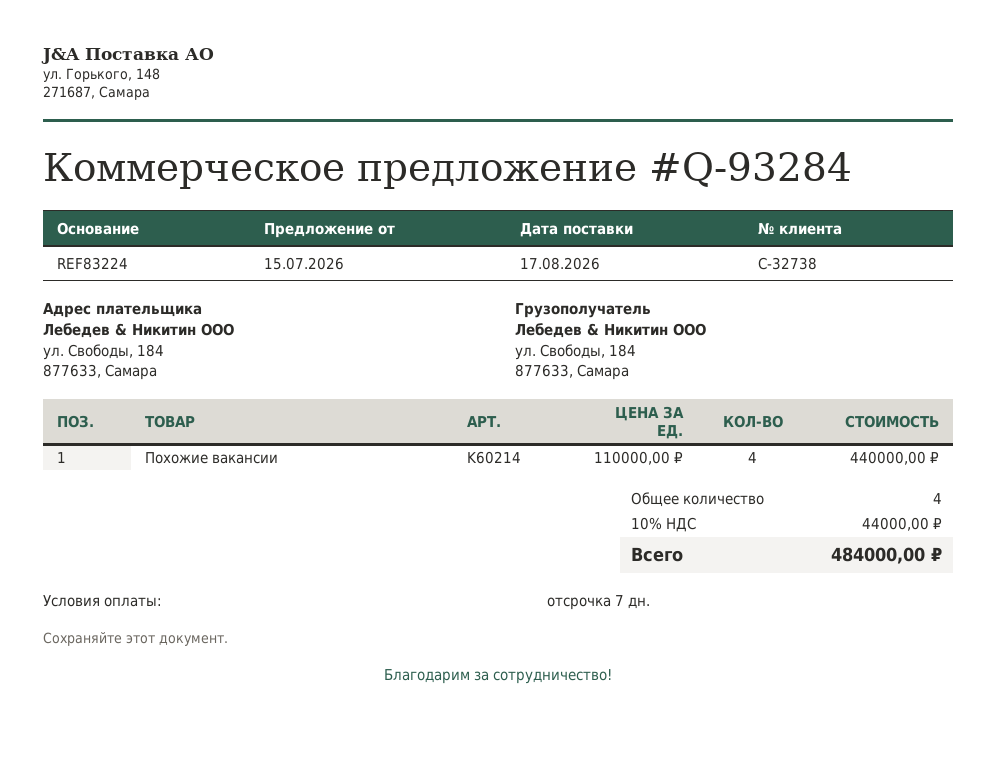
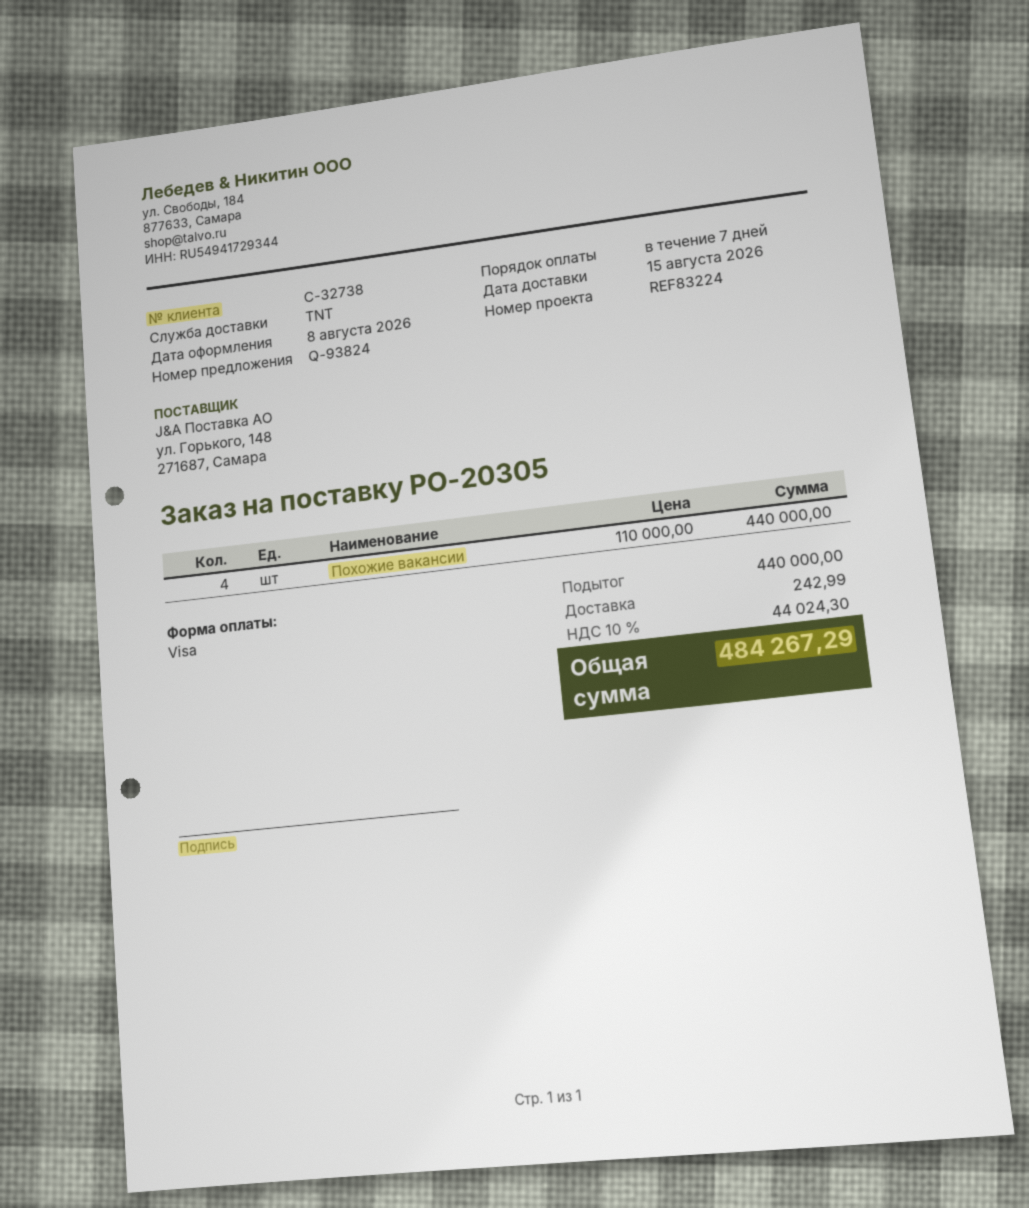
quote number: Q-93284 -> Q-93824
delivery date: 2026-08-17 -> 2026-08-15
shipping: none -> 242.99
tax: 10% = 44000.00 -> 10% = 44024.30
total: 484000.00 -> 484267.29

